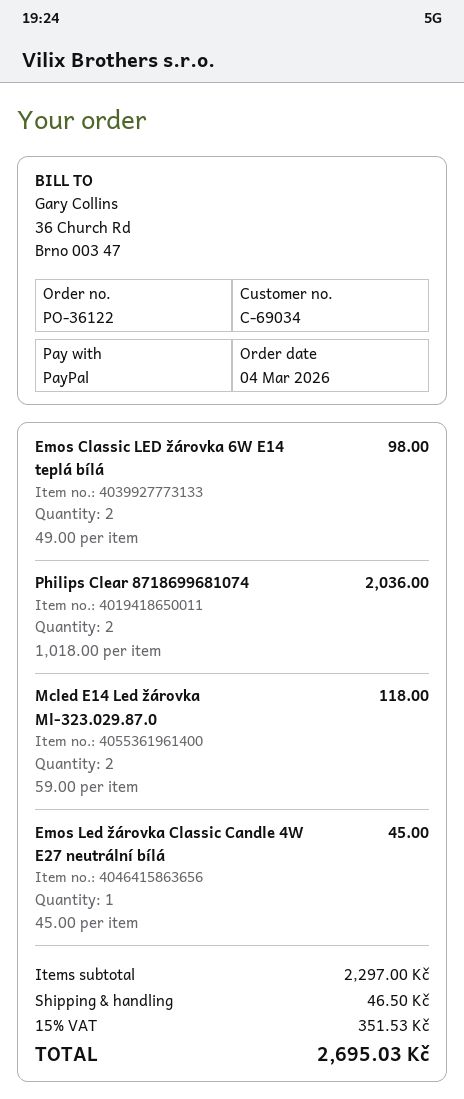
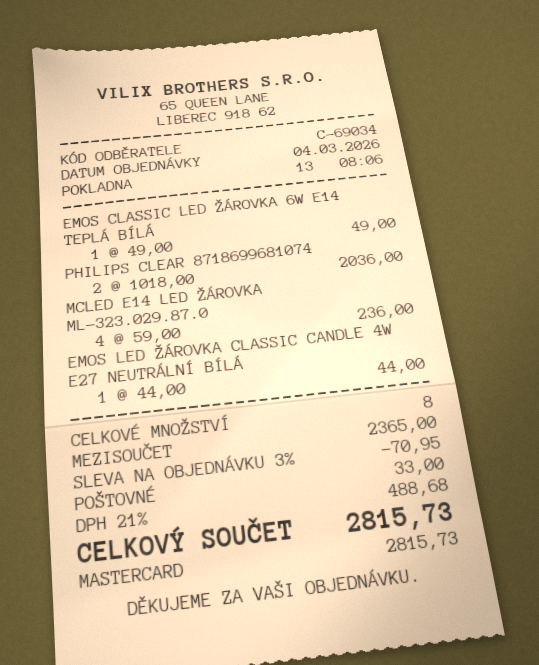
payment method: PayPal -> Mastercard
Emos Classic LED žárovka 6W E14 teplá bílá: 2 x 49.00 = 98.00 -> 1 x 49.00 = 49.00
Mcled E14 Led žárovka Ml-323.029.87.0: 2 x 59.00 = 118.00 -> 4 x 59.00 = 236.00
Emos Led žárovka Classic Candle 4W E27 neutrální bílá: 1 x 45.00 = 45.00 -> 1 x 44.00 = 44.00
subtotal: 2297.00 -> 2365.00
discount: none -> 3% = 70.95
shipping: 46.50 -> 33.00
tax: 15% = 351.53 -> 21% = 488.68
total: 2695.03 -> 2815.73

